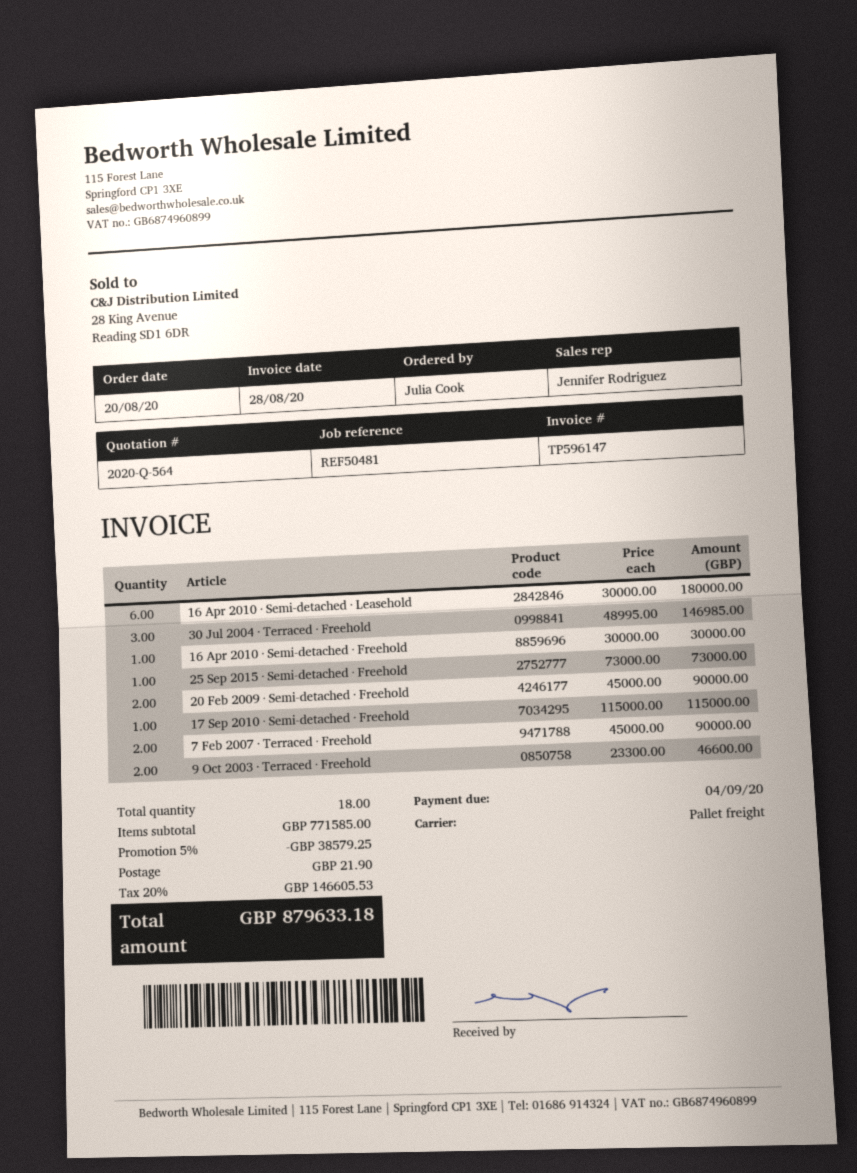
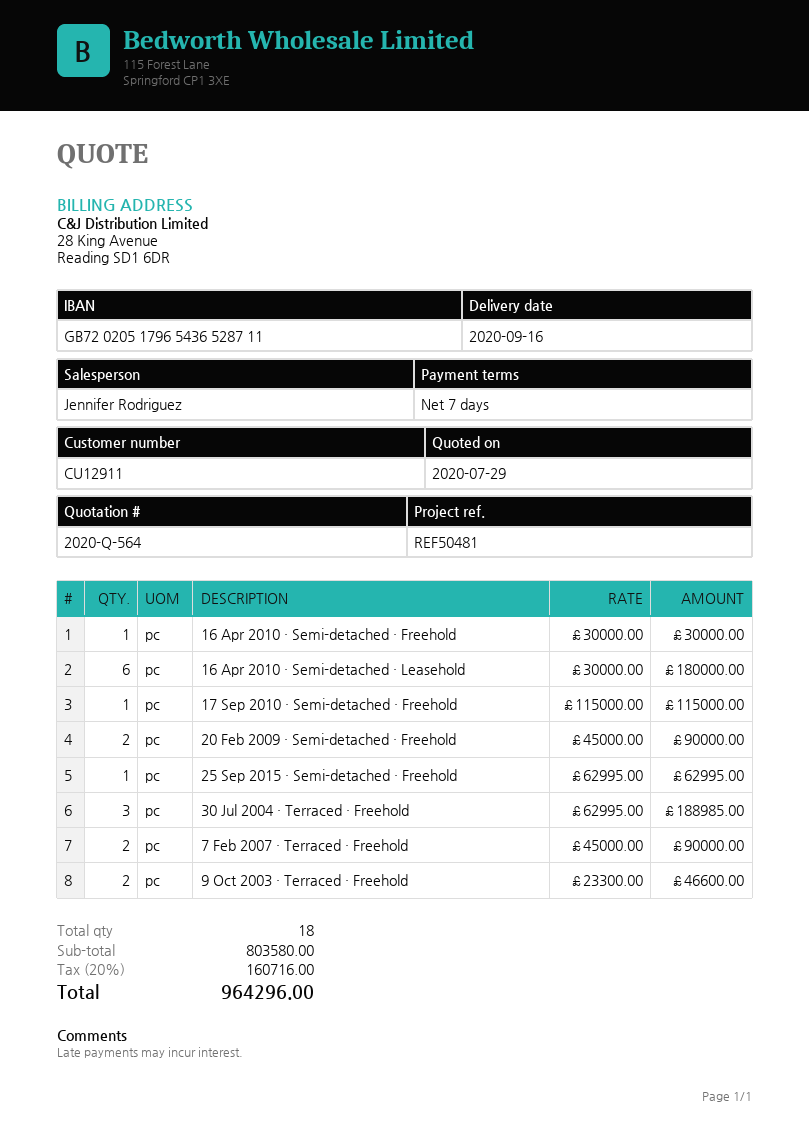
30 Jul 2004 · Terraced · Freehold: 3 x 48995.00 = 146985.00 -> 3 x 62995.00 = 188985.00
25 Sep 2015 · Semi-detached · Freehold: 1 x 73000.00 = 73000.00 -> 1 x 62995.00 = 62995.00
subtotal: 771585.00 -> 803580.00
discount: 5% = 38579.25 -> none
shipping: 21.90 -> none
tax: 20% = 146605.53 -> 20% = 160716.00
total: 879633.18 -> 964296.00

